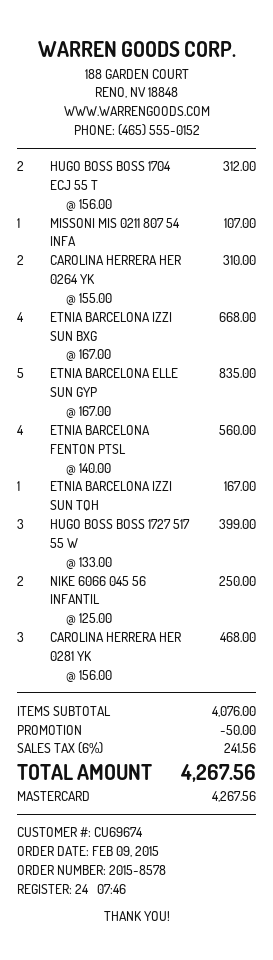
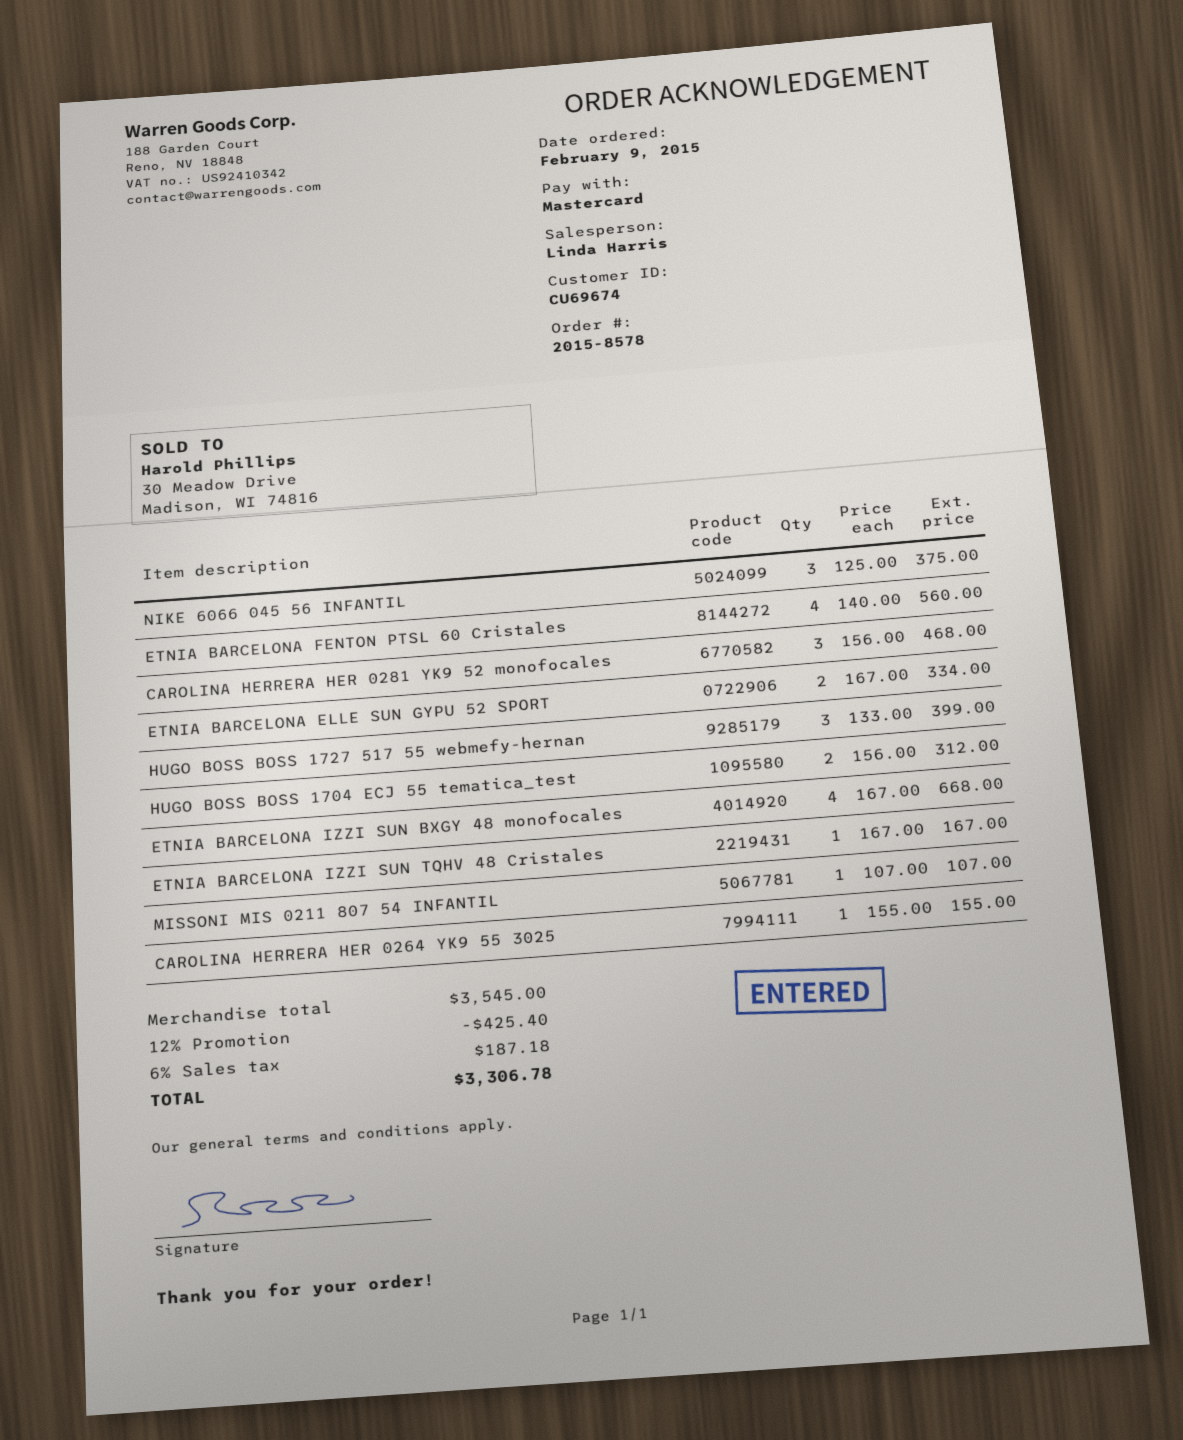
CAROLINA HERRERA HER 0264 YK: 2 x 155.00 = 310.00 -> 1 x 155.00 = 155.00
ETNIA BARCELONA ELLE SUN GYP: 5 x 167.00 = 835.00 -> 2 x 167.00 = 334.00
NIKE 6066 045 56 INFANTIL: 2 x 125.00 = 250.00 -> 3 x 125.00 = 375.00
subtotal: 4076.00 -> 3545.00
discount: 50.00 -> 425.40
tax: 6% = 241.56 -> 6% = 187.18
total: 4267.56 -> 3306.78

